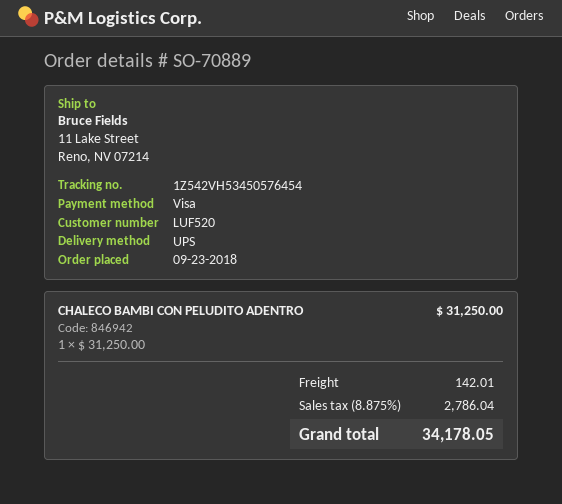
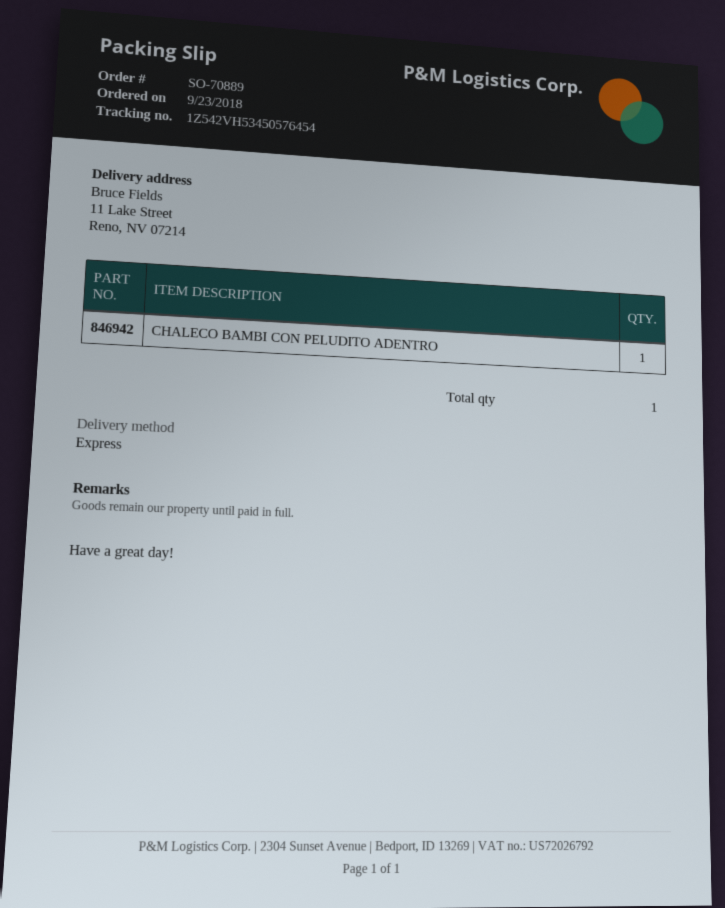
shipping method: UPS -> express

